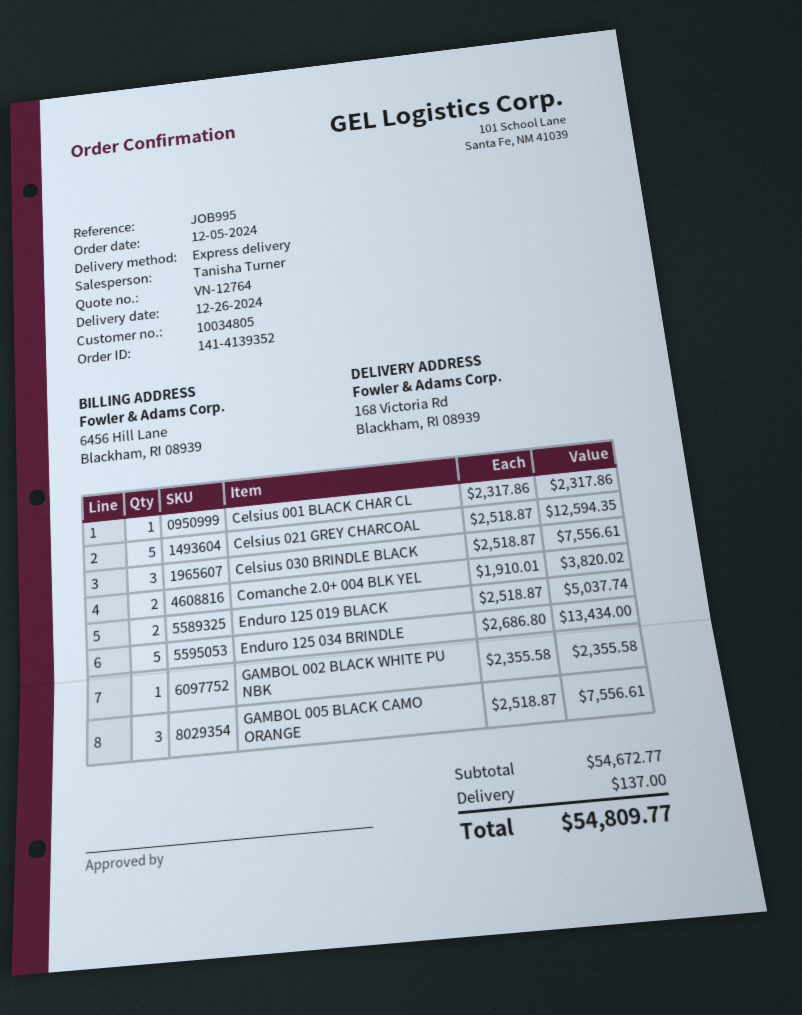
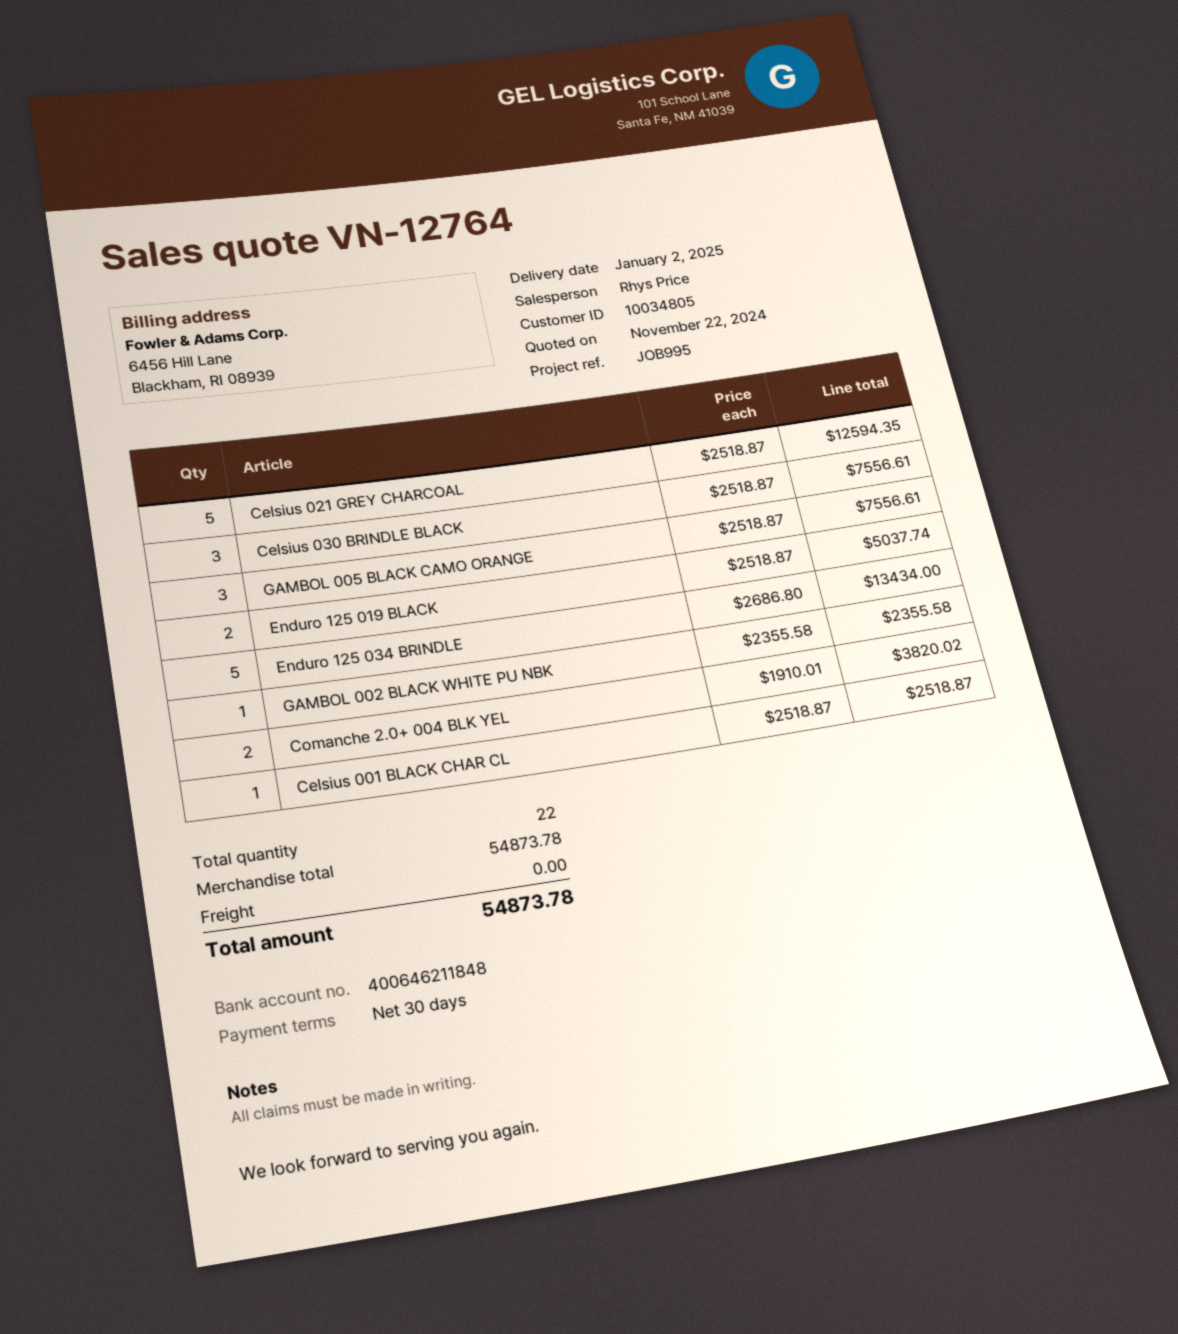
delivery date: 2024-12-26 -> 2025-01-02
sales rep: Tanisha Turner -> Rhys Price
Celsius 001 BLACK CHAR CL: 1 x 2317.86 = 2317.86 -> 1 x 2518.87 = 2518.87
subtotal: 54672.77 -> 54873.78
shipping: 137.00 -> 0.00
total: 54809.77 -> 54873.78

